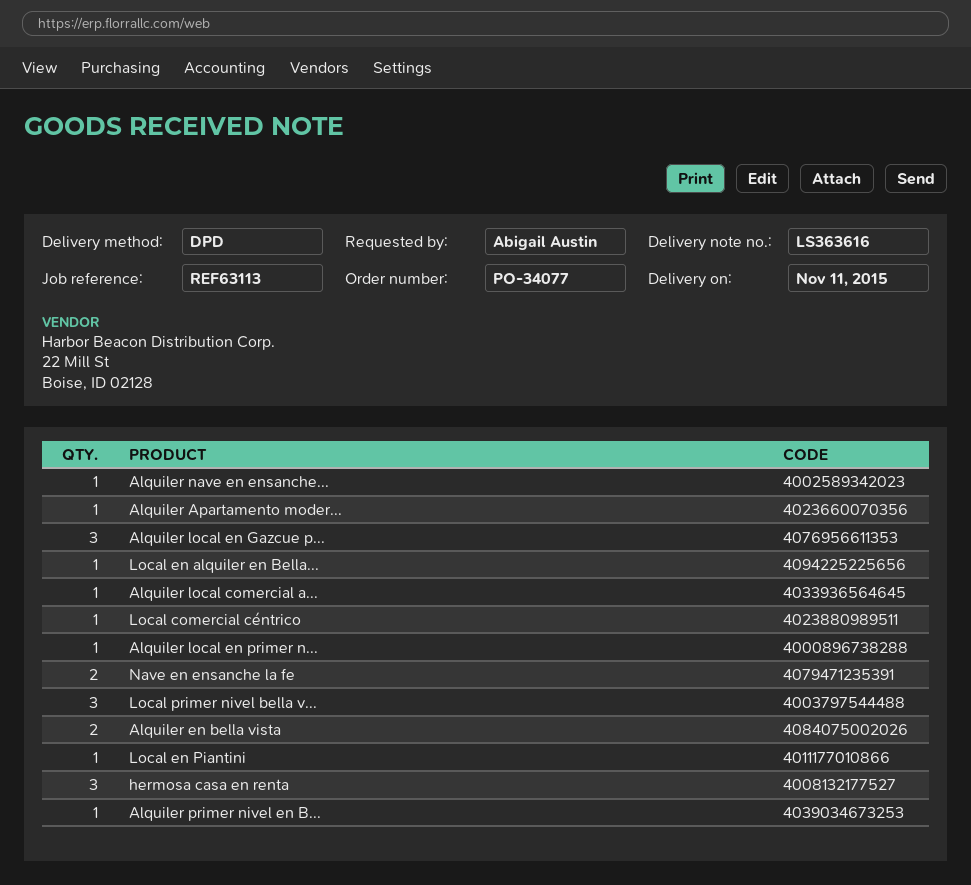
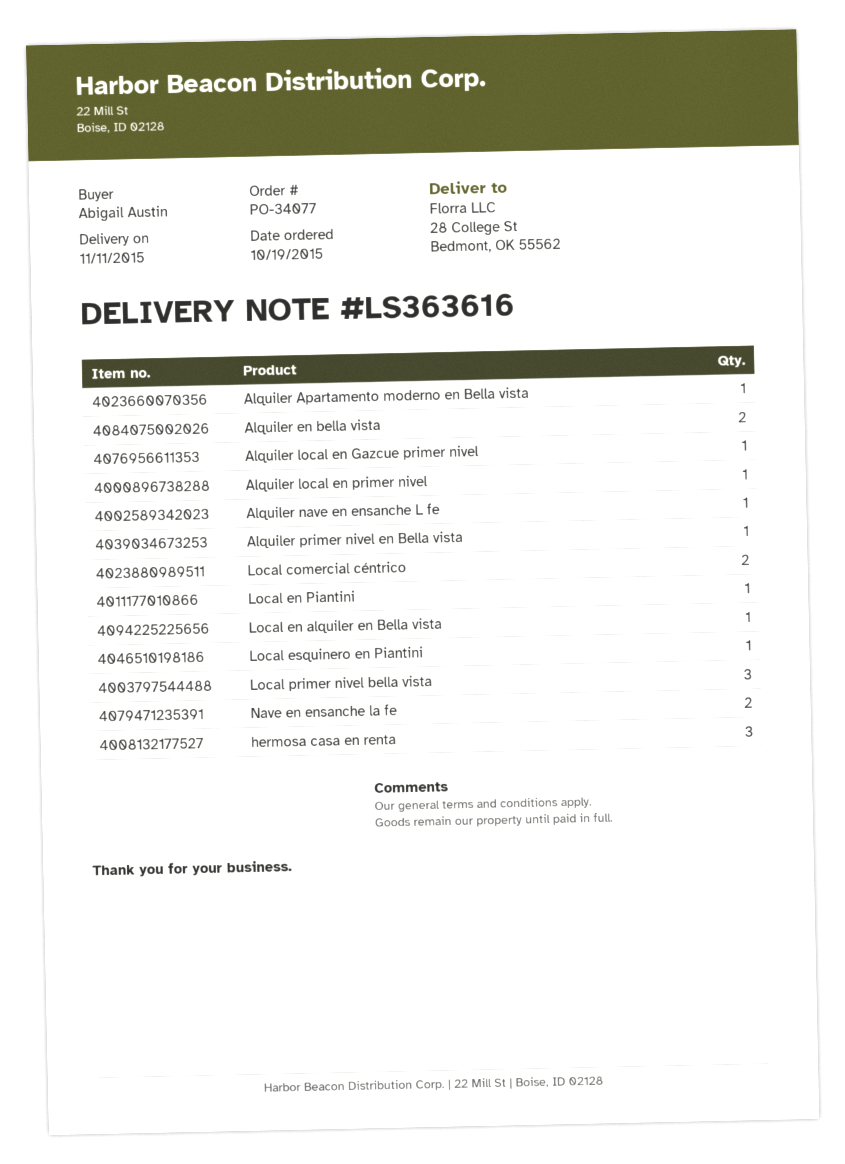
Alquiler local en Gazcue p...: 3 -> 1
Alquiler local comercial a...: 1 -> none
Local comercial céntrico: 1 -> 2
Local esquinero en Piantini: none -> 1

